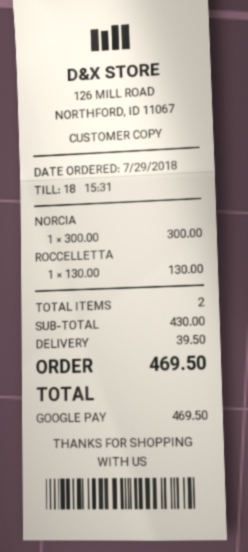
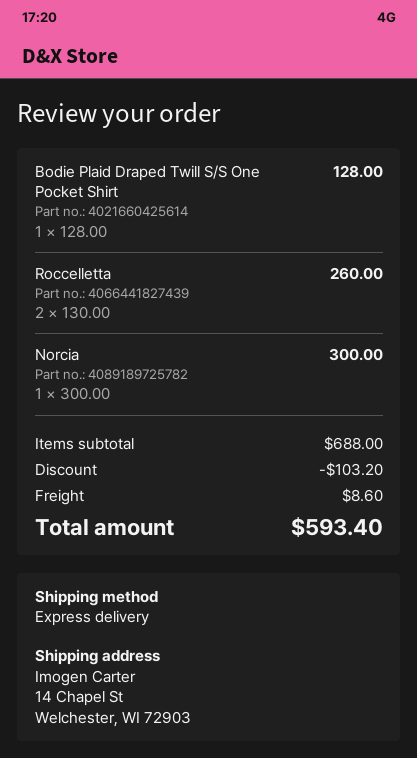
ROCCELLETTA: 1 x 130.00 = 130.00 -> 2 x 130.00 = 260.00
Bodie Plaid Draped Twill S/S One Pocket Shirt: none -> 1 x 128.00 = 128.00
subtotal: 430.00 -> 688.00
discount: none -> 103.20
shipping: 39.50 -> 8.60
total: 469.50 -> 593.40

